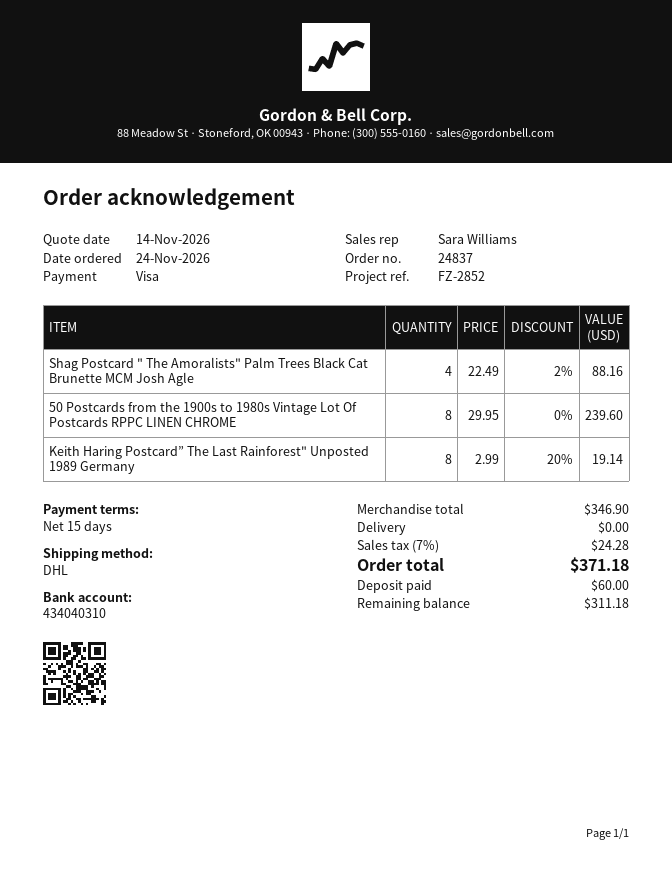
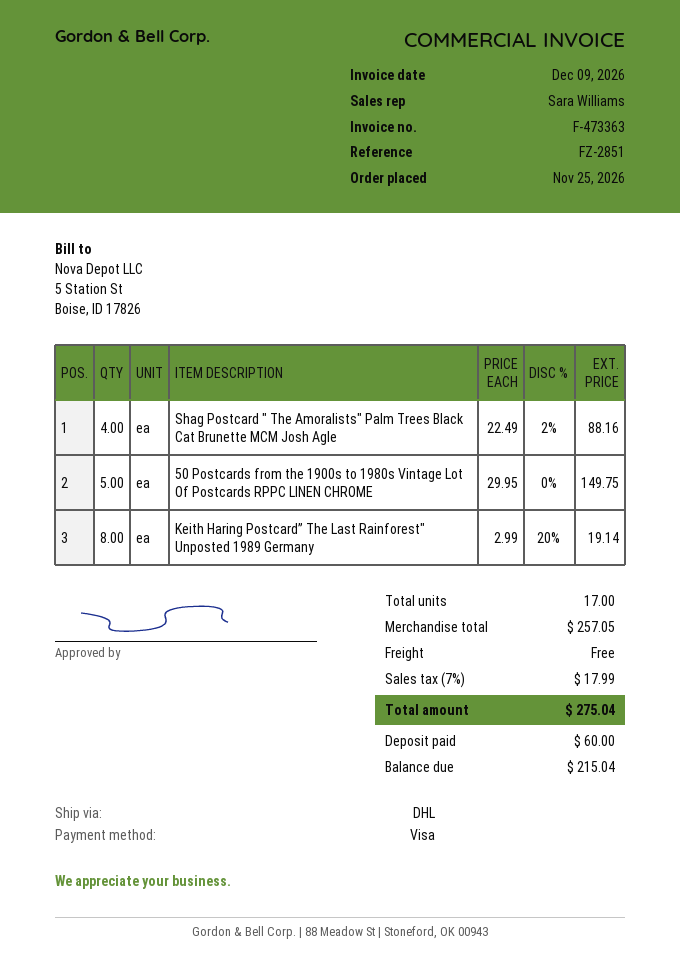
order date: 2026-11-24 -> 2026-11-25
reference: FZ-2852 -> FZ-2851
50 Postcards from the 1900s to 1980s Vintage Lot Of Postcards RPPC LINEN CHROME: 8 x 29.95 = 239.60 -> 5 x 29.95 = 149.75
subtotal: 346.90 -> 257.05
tax: 7% = 24.28 -> 7% = 17.99
total: 371.18 -> 275.04
balance: 311.18 -> 215.04

